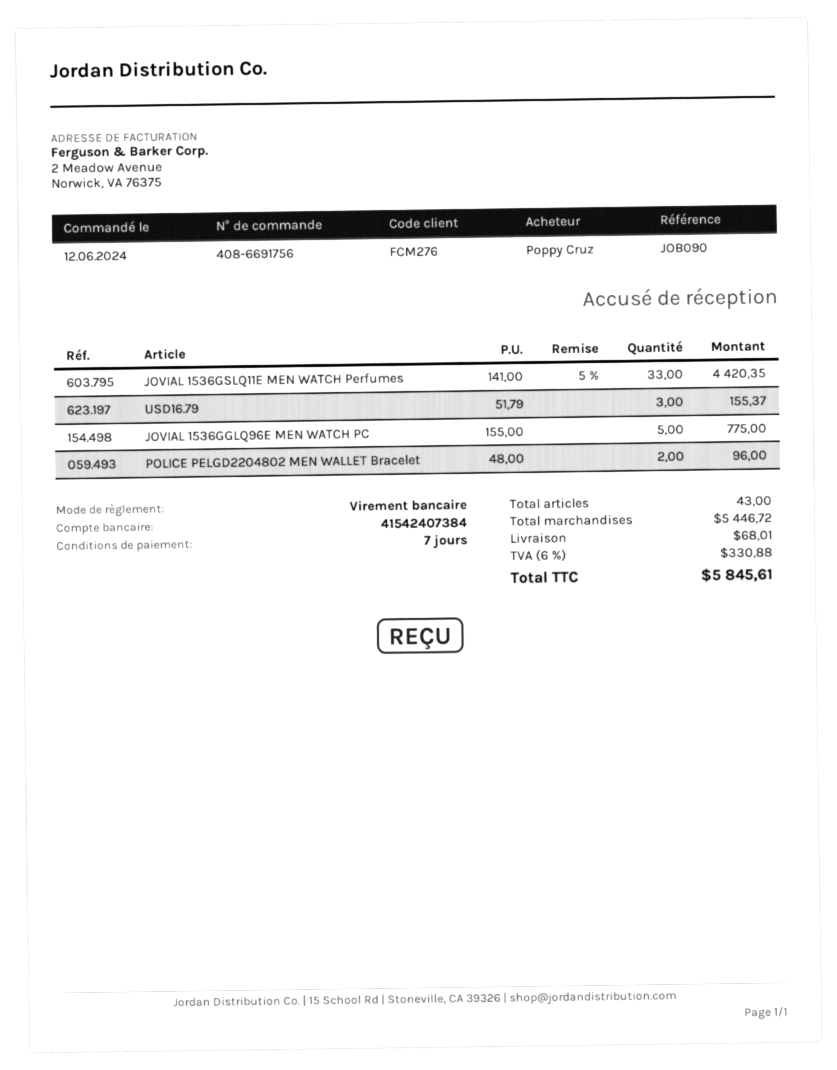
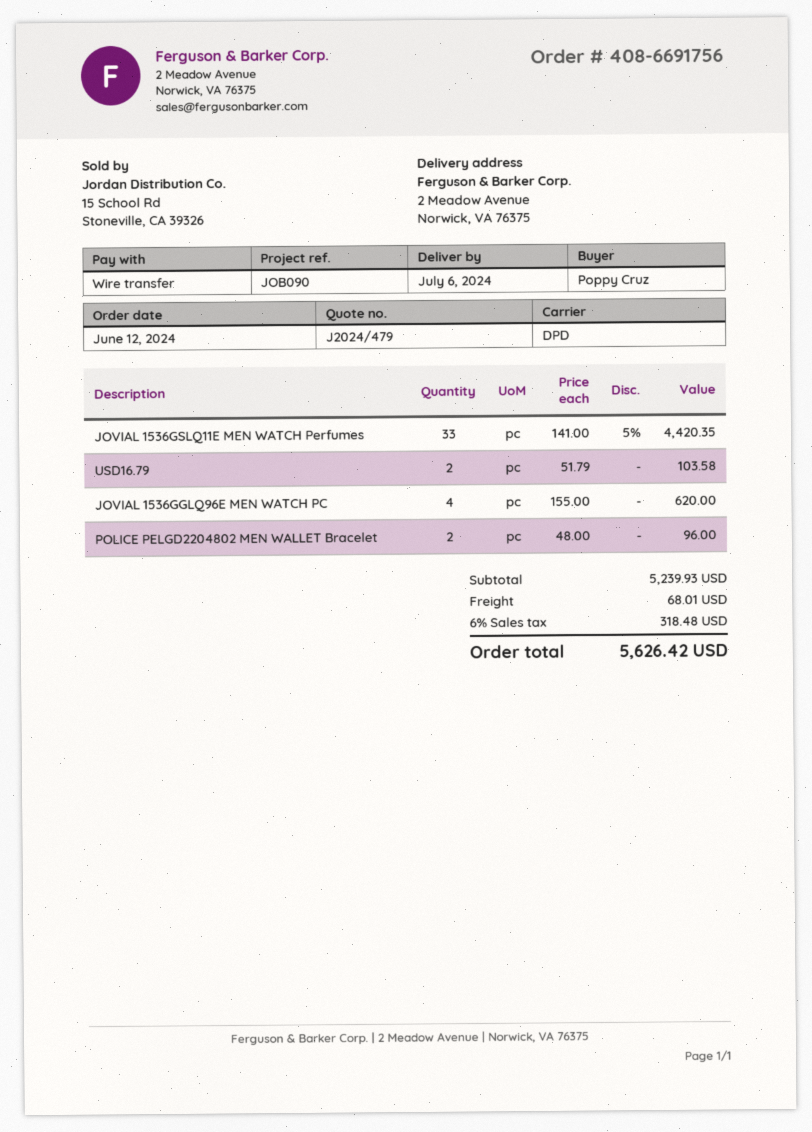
USD16.79: 3 x 51.79 = 155.37 -> 2 x 51.79 = 103.58
JOVIAL 1536GGLQ96E MEN WATCH PC: 5 x 155.00 = 775.00 -> 4 x 155.00 = 620.00
subtotal: 5446.72 -> 5239.93
tax: 6% = 330.88 -> 6% = 318.48
total: 5845.61 -> 5626.42

